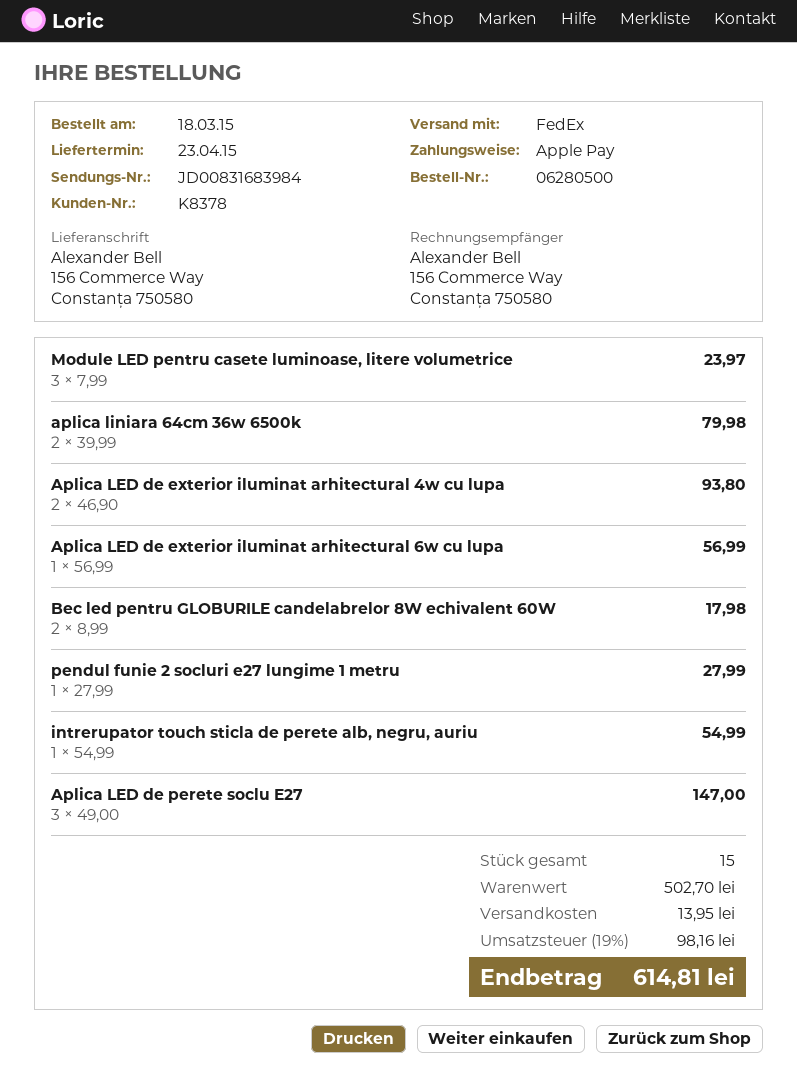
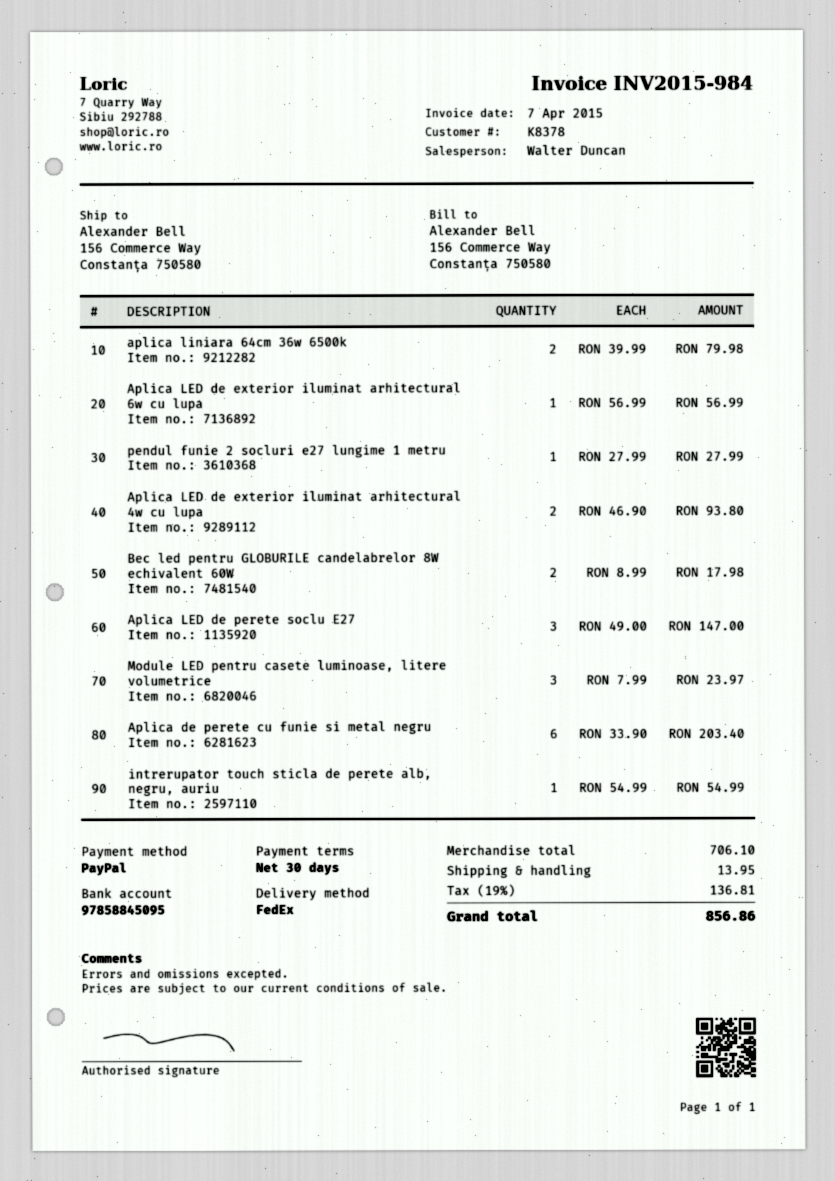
payment method: Apple Pay -> PayPal
Aplica de perete cu funie si metal negru: none -> 6 x 33.90 = 203.40
subtotal: 502.70 -> 706.10
tax: 19% = 98.16 -> 19% = 136.81
total: 614.81 -> 856.86

